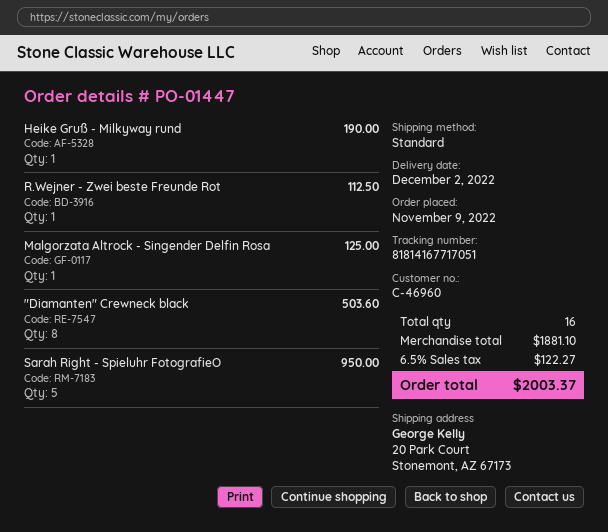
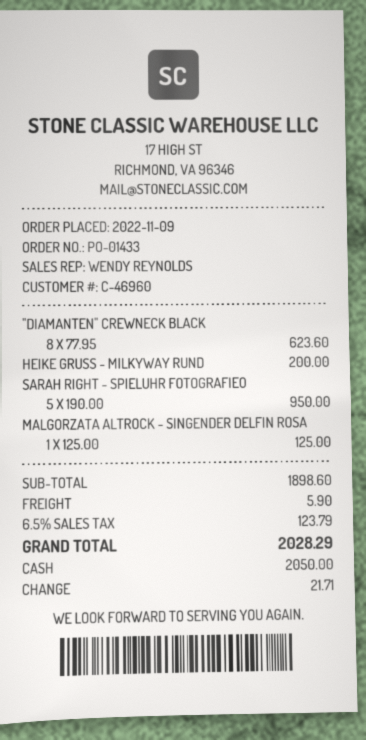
order number: PO-01447 -> PO-01433
Heike Gruß - Milkyway rund: 1 for 190.00 -> 1 for 200.00
R.Wejner - Zwei beste Freunde Rot: 1 for 112.50 -> none
"Diamanten" Crewneck black: 8 for 503.60 -> 8 for 623.60
subtotal: 1881.10 -> 1898.60
shipping: none -> 5.90
tax: 6.5% = 122.27 -> 6.5% = 123.79
total: 2003.37 -> 2028.29

